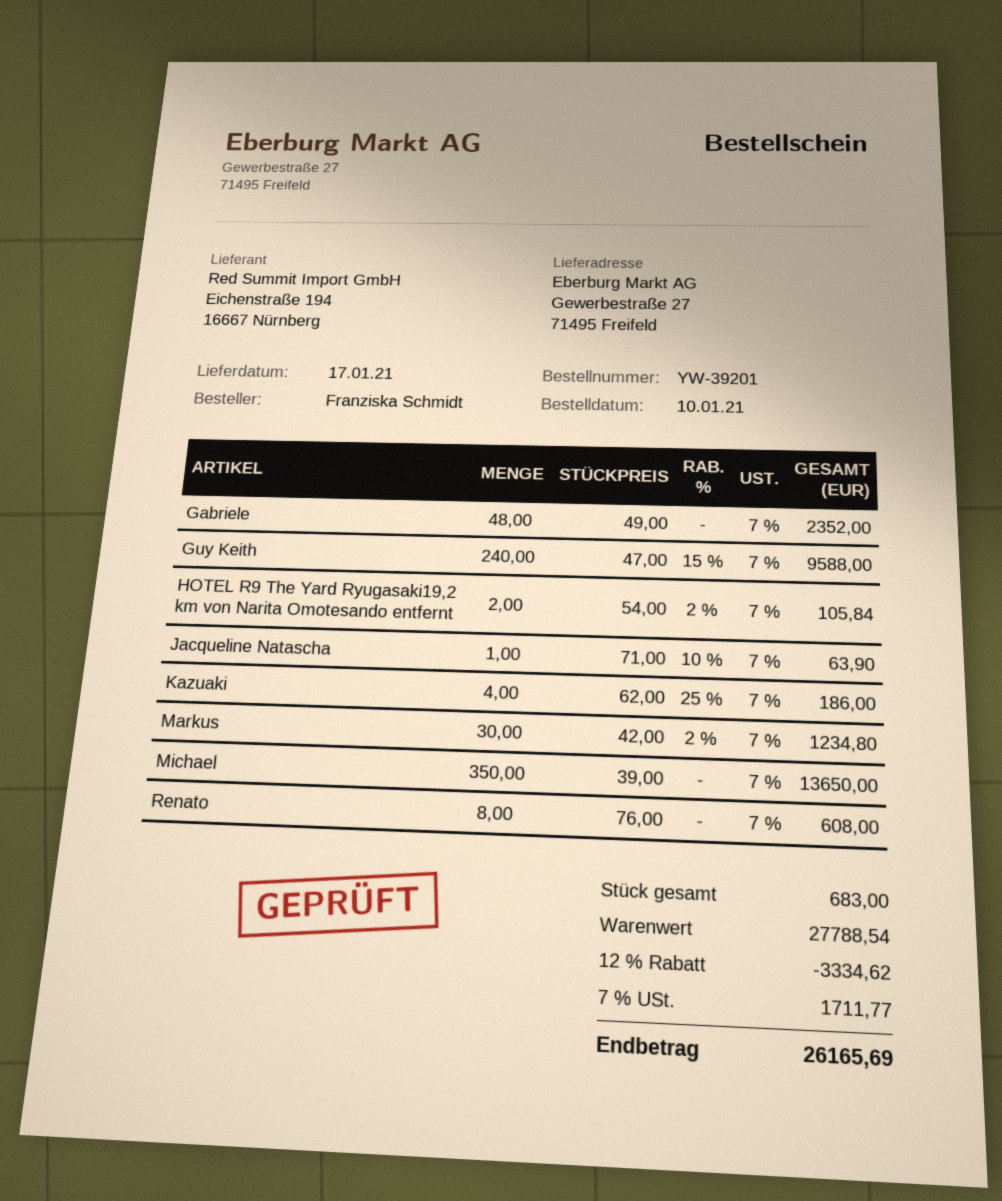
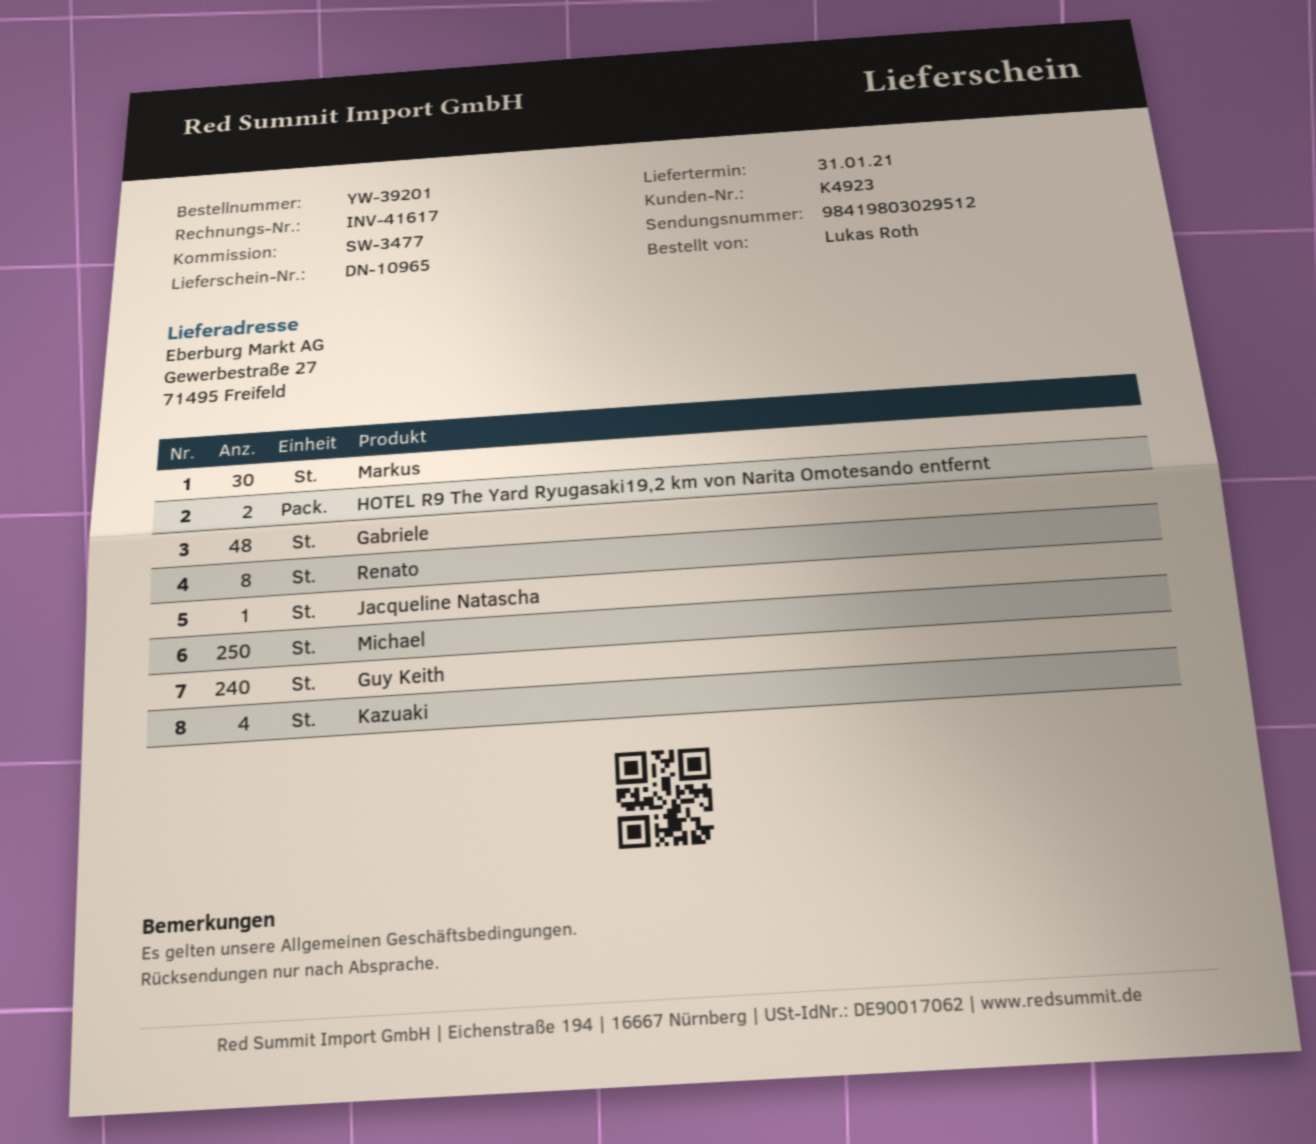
delivery date: 2021-01-17 -> 2021-01-31
ordered by: Franziska Schmidt -> Lukas Roth
Michael: 350 -> 250

